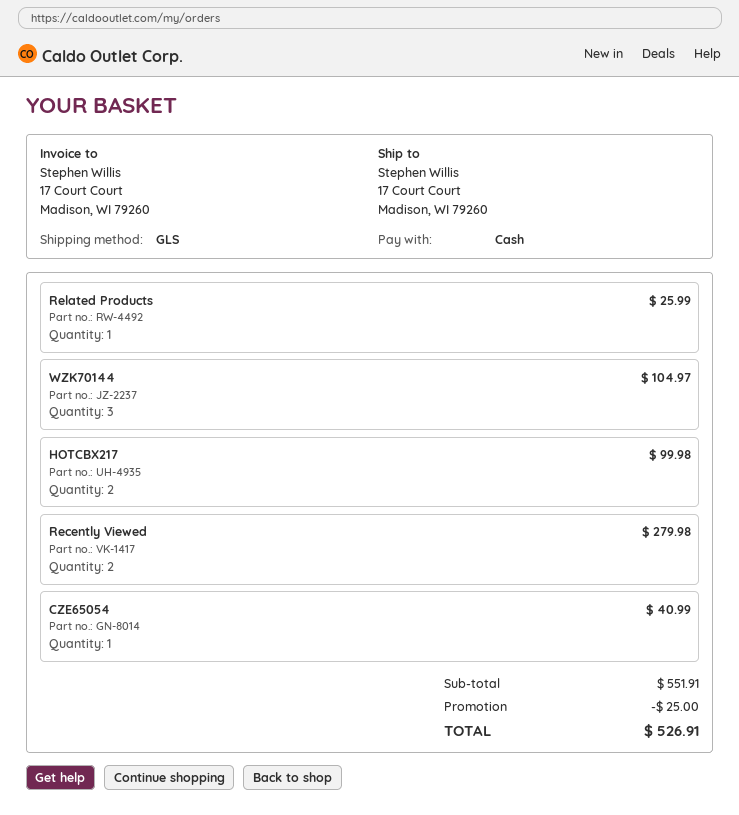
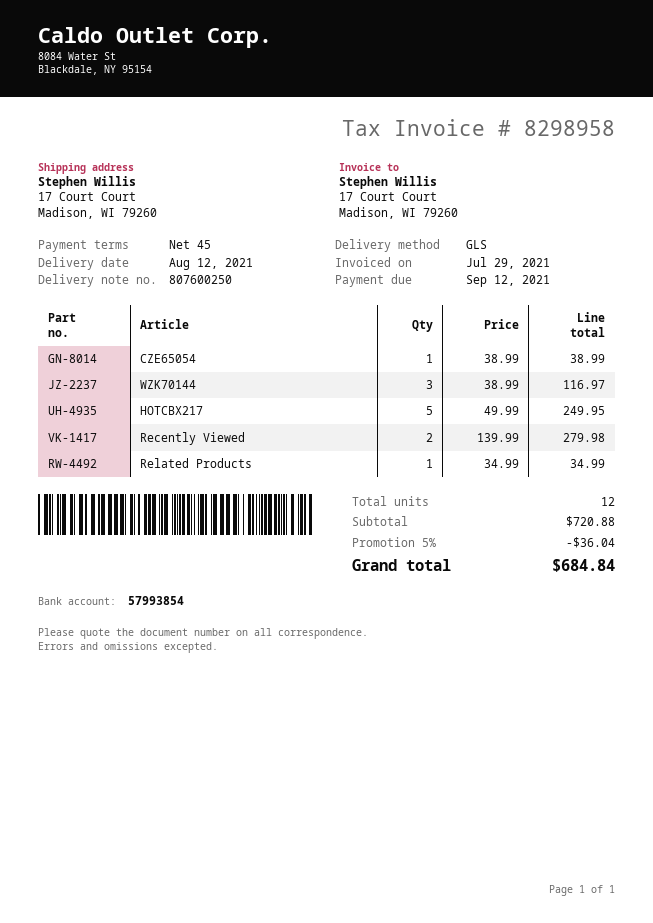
Related Products: 1 for 25.99 -> 1 for 34.99
WZK70144: 3 for 104.97 -> 3 for 116.97
HOTCBX217: 2 for 99.98 -> 5 for 249.95
CZE65054: 1 for 40.99 -> 1 for 38.99
subtotal: 551.91 -> 720.88
discount: 25.00 -> 36.04
total: 526.91 -> 684.84

